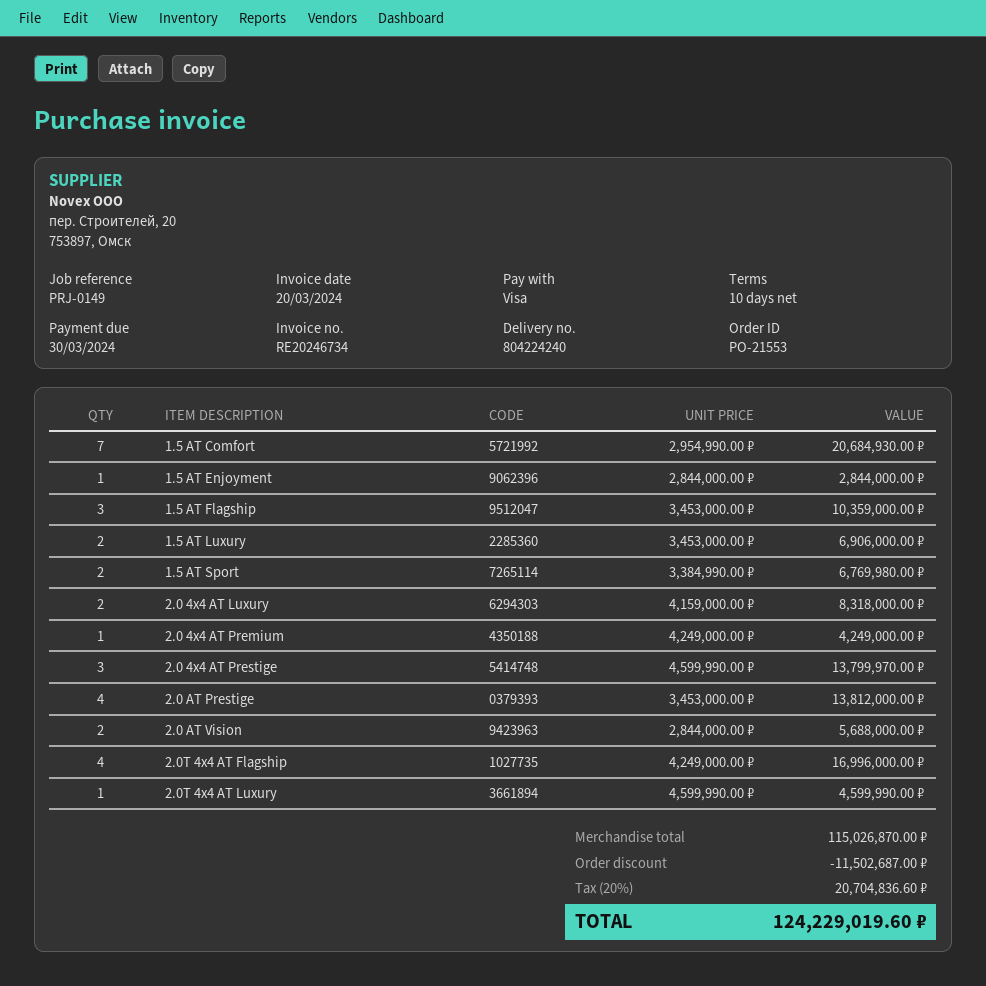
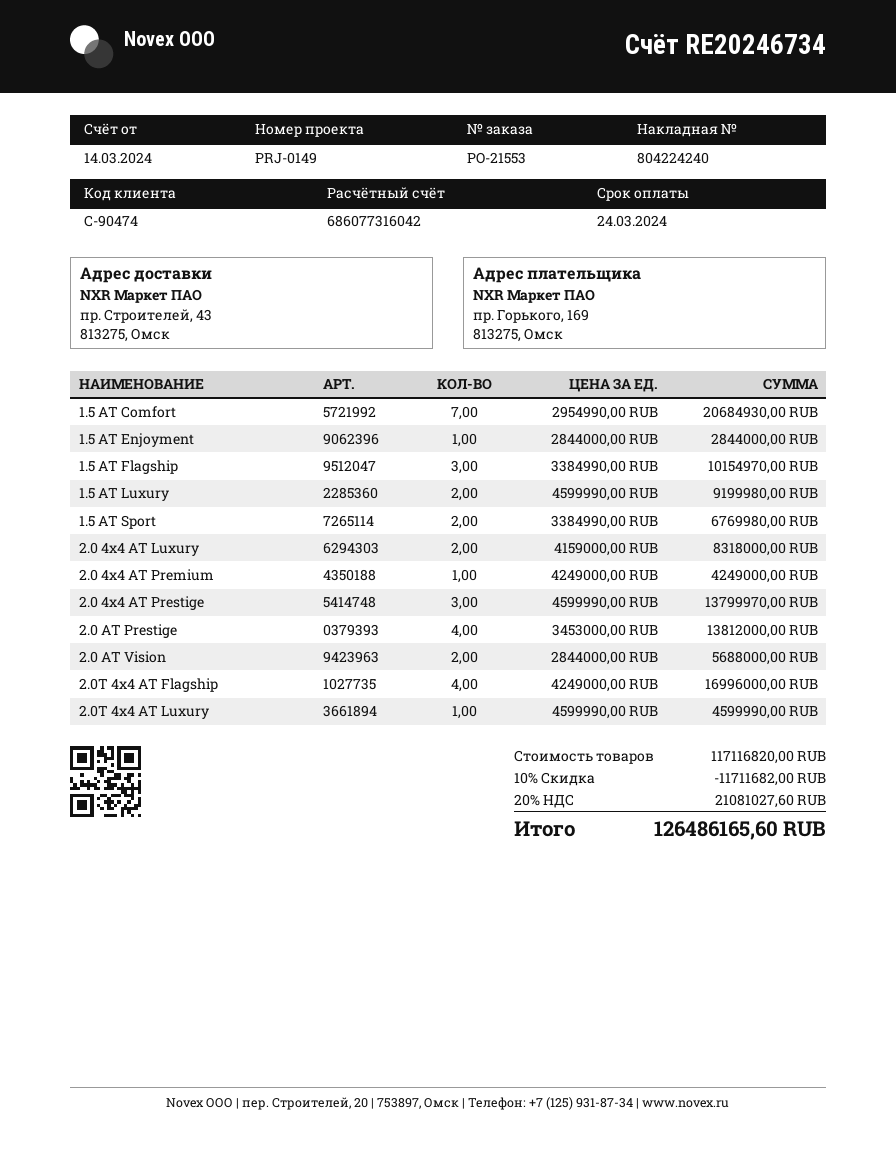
invoice date: 2024-03-20 -> 2024-03-14
due date: 2024-03-30 -> 2024-03-24
1.5 AT Flagship: 3 x 3453000.00 = 10359000.00 -> 3 x 3384990.00 = 10154970.00
1.5 AT Luxury: 2 x 3453000.00 = 6906000.00 -> 2 x 4599990.00 = 9199980.00
subtotal: 115026870.00 -> 117116820.00
discount: 11502687.00 -> 11711682.00
tax: 20% = 20704836.60 -> 20% = 21081027.60
total: 124229019.60 -> 126486165.60

